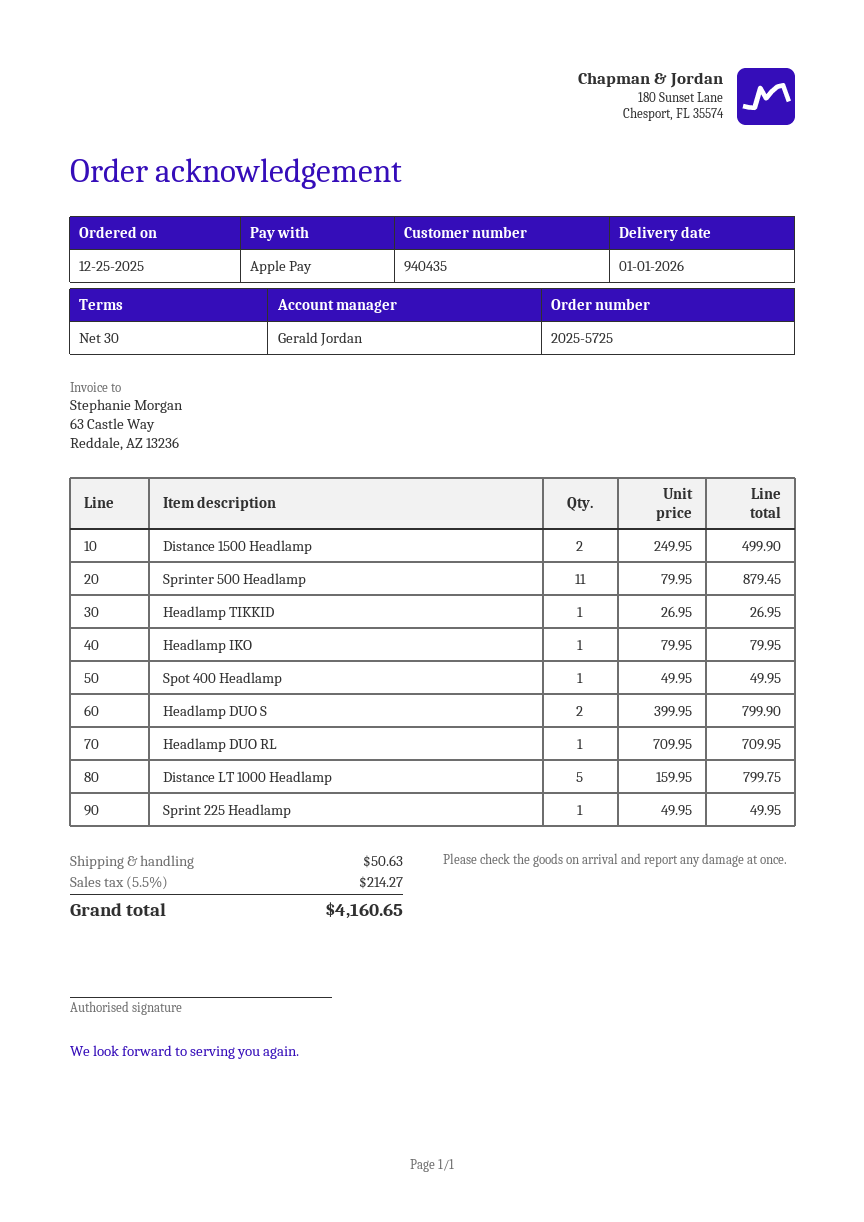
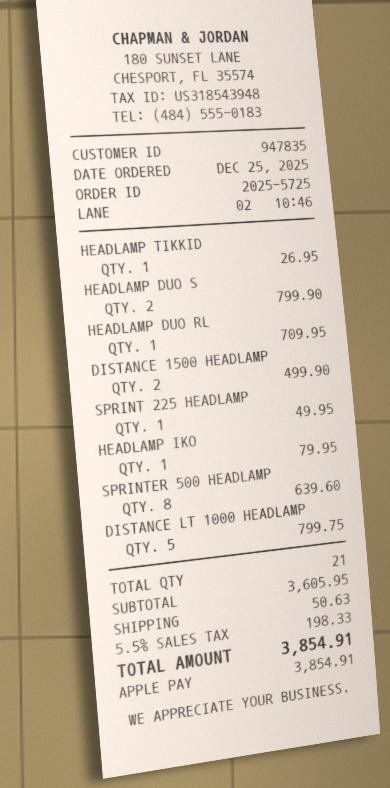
customer number: 940435 -> 947835
Sprinter 500 Headlamp: 11 for 879.45 -> 8 for 639.60
Spot 400 Headlamp: 1 for 49.95 -> none
tax: 5.5% = 214.27 -> 5.5% = 198.33
total: 4160.65 -> 3854.91

